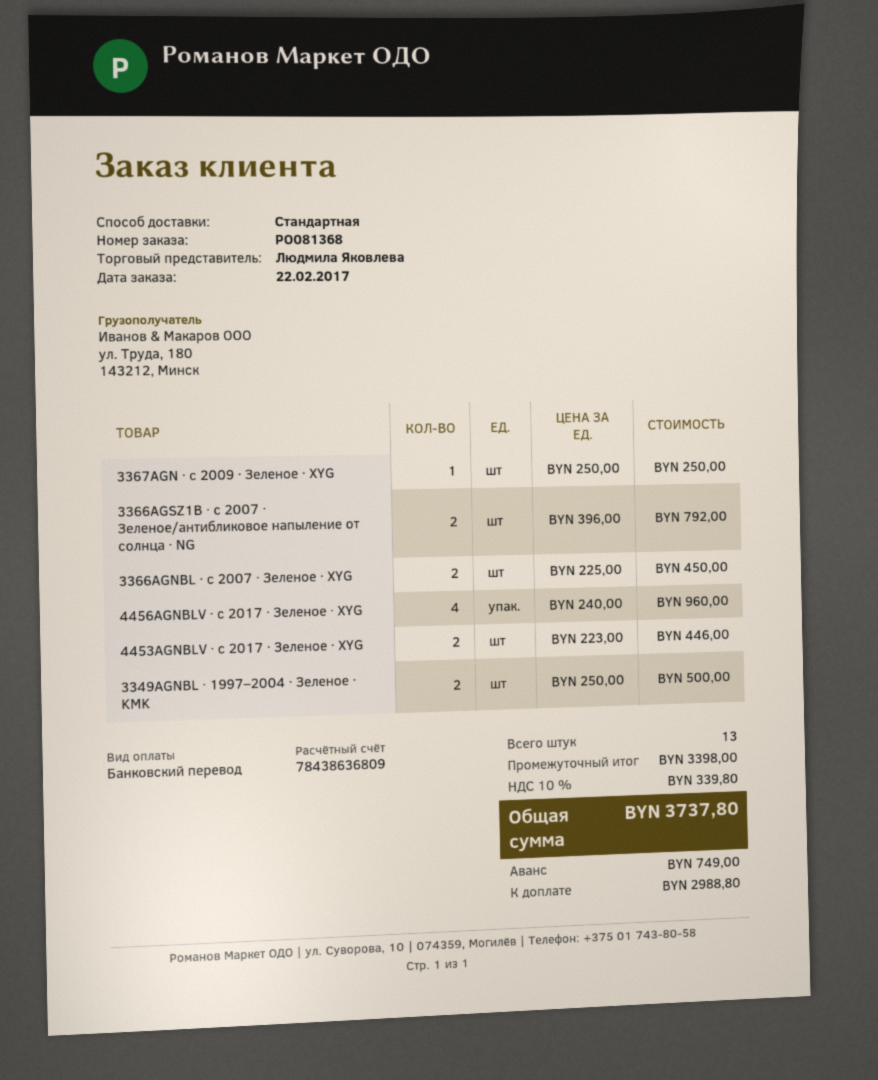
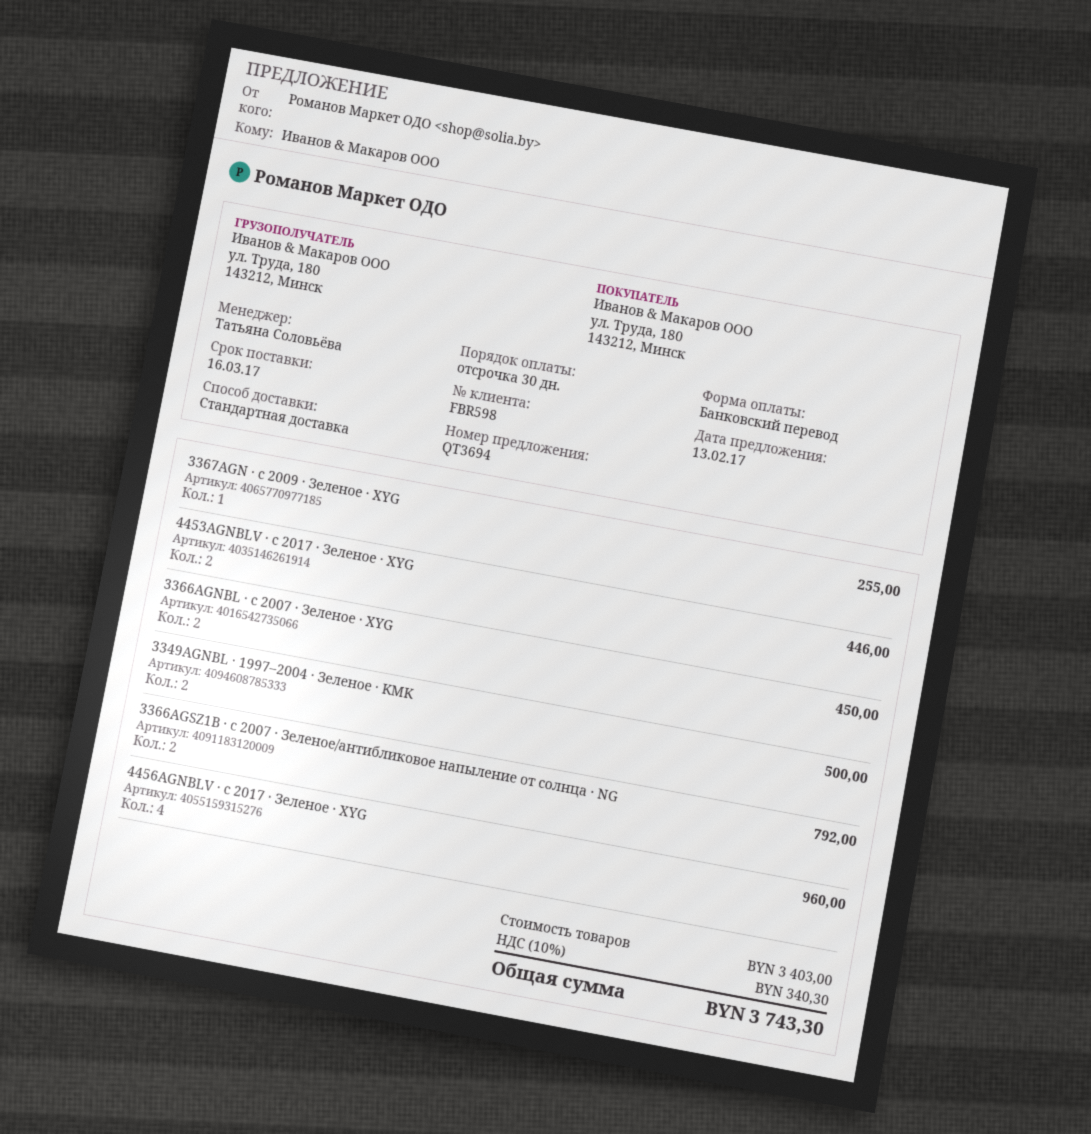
sales rep: Людмила Яковлева -> Татьяна Соловьёва
3367AGN · с 2009 · Зеленое · XYG: 1 for 250.00 -> 1 for 255.00
subtotal: 3398.00 -> 3403.00
tax: 10% = 339.80 -> 10% = 340.30
total: 3737.80 -> 3743.30

